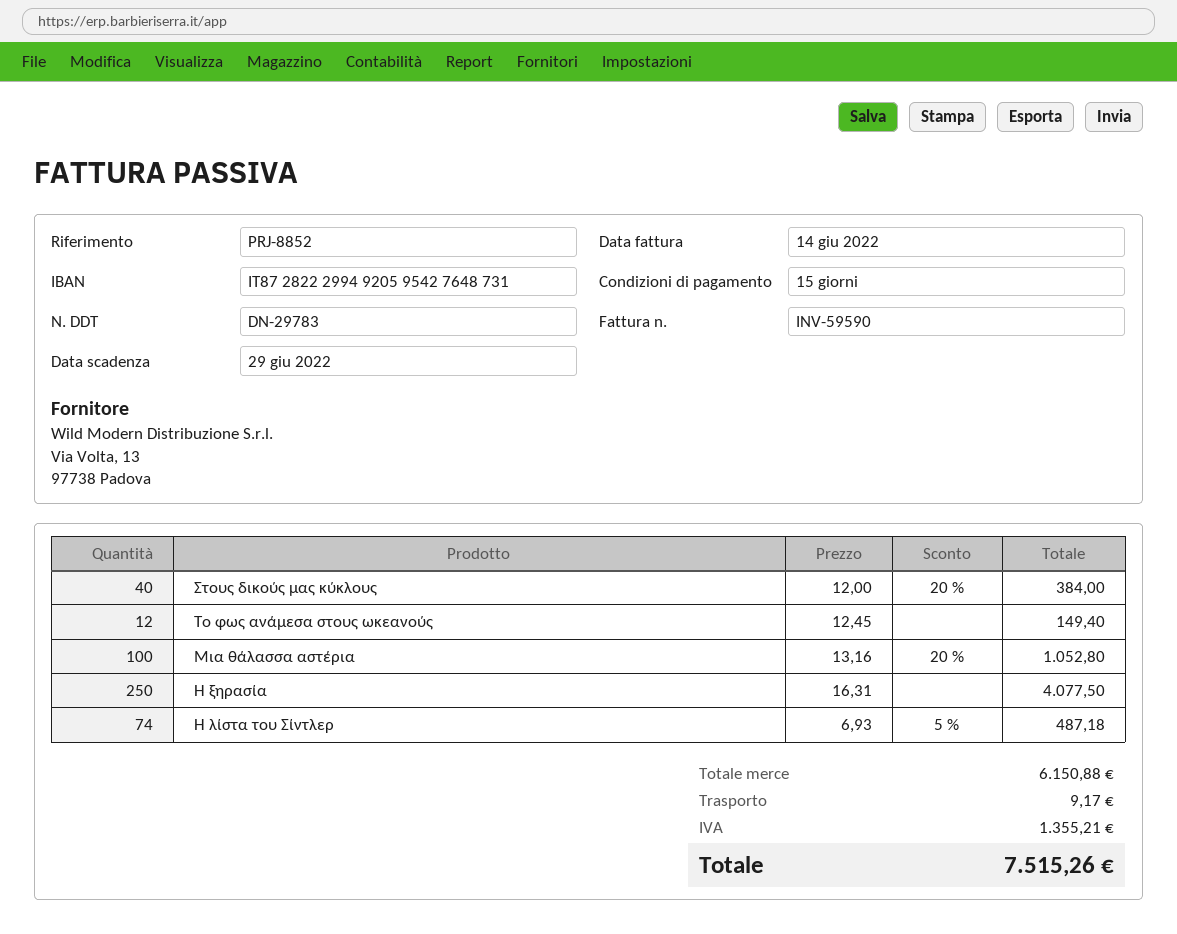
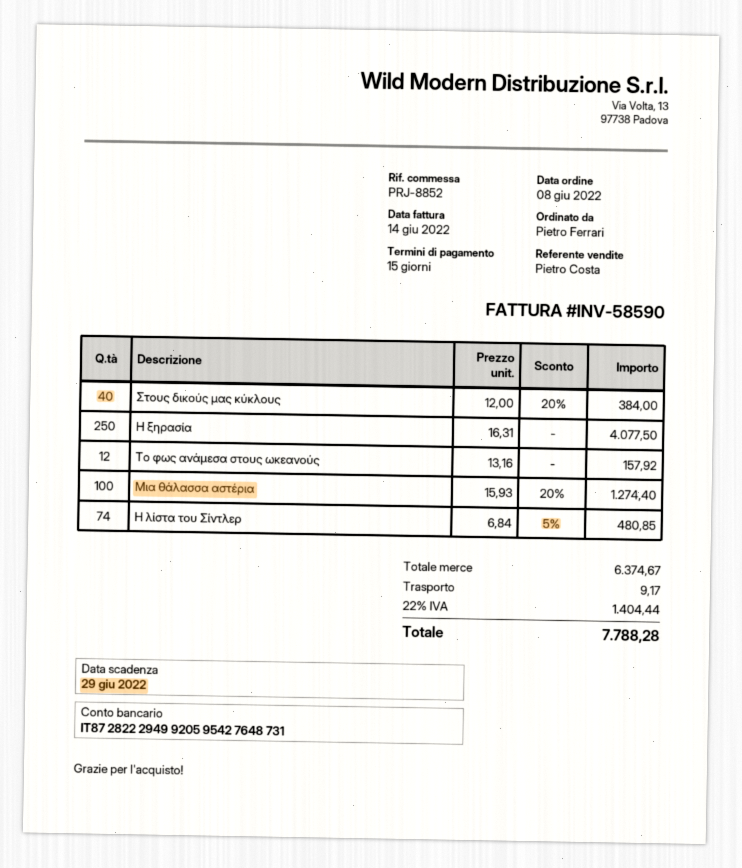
invoice number: INV-59590 -> INV-58590
bank account: IT8728222994920595427648731 -> IT8728222949920595427648731
Το φως ανάμεσα στους ωκεανούς: 12 x 12.45 = 149.40 -> 12 x 13.16 = 157.92
Μια θάλασσα αστέρια: 100 x 13.16 - 20% = 1052.80 -> 100 x 15.93 - 20% = 1274.40
Η λίστα του Σίντλερ: 74 x 6.93 - 5% = 487.18 -> 74 x 6.84 - 5% = 480.85
subtotal: 6150.88 -> 6374.67
tax: 1355.21 -> 1404.44
total: 7515.26 -> 7788.28

